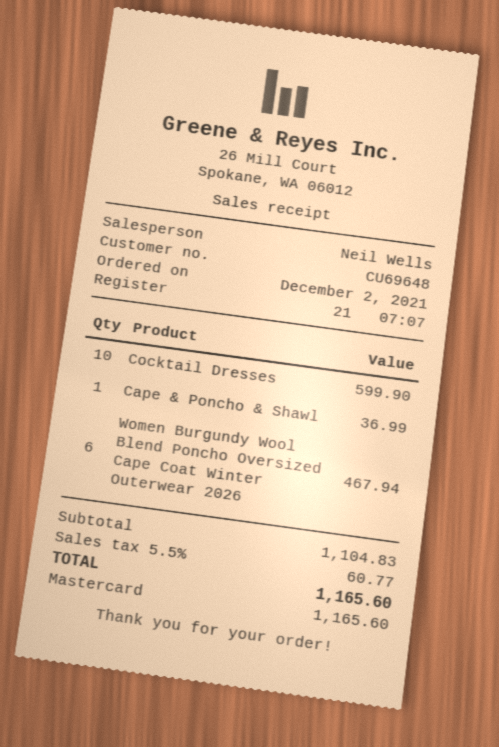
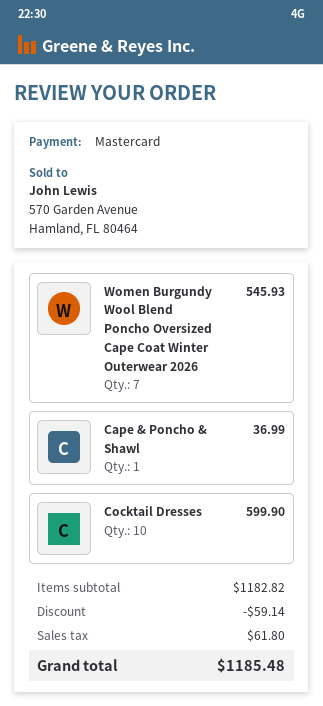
Women Burgundy Wool Blend Poncho Oversized Cape Coat Winter Outerwear 2026: 6 for 467.94 -> 7 for 545.93
subtotal: 1104.83 -> 1182.82
discount: none -> 59.14
tax: 60.77 -> 61.80
total: 1165.60 -> 1185.48

